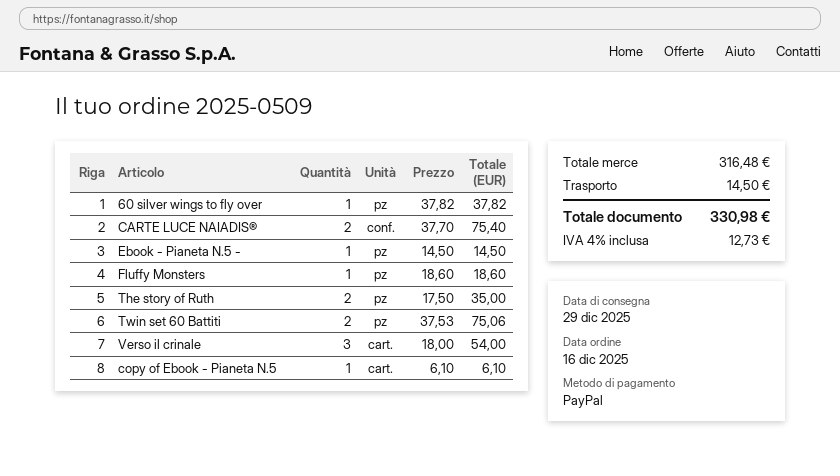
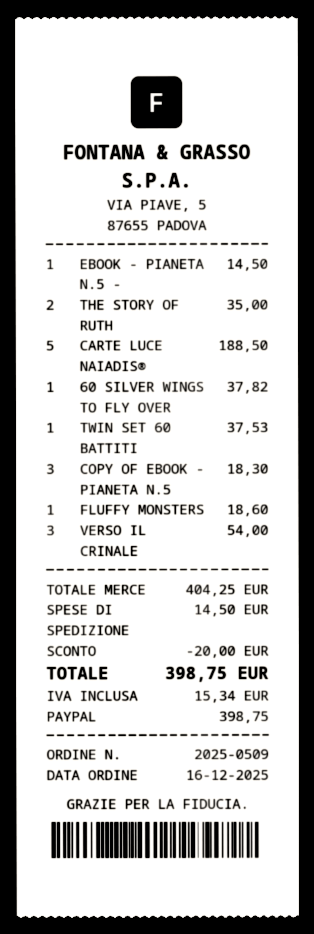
CARTE LUCE NAIADIS®: 2 for 75.40 -> 5 for 188.50
Twin set 60 Battiti: 2 for 75.06 -> 1 for 37.53
copy of Ebook - Pianeta N.5: 1 for 6.10 -> 3 for 18.30
subtotal: 316.48 -> 404.25
discount: none -> 20.00
tax: 12.73 -> 15.34
total: 330.98 -> 398.75

